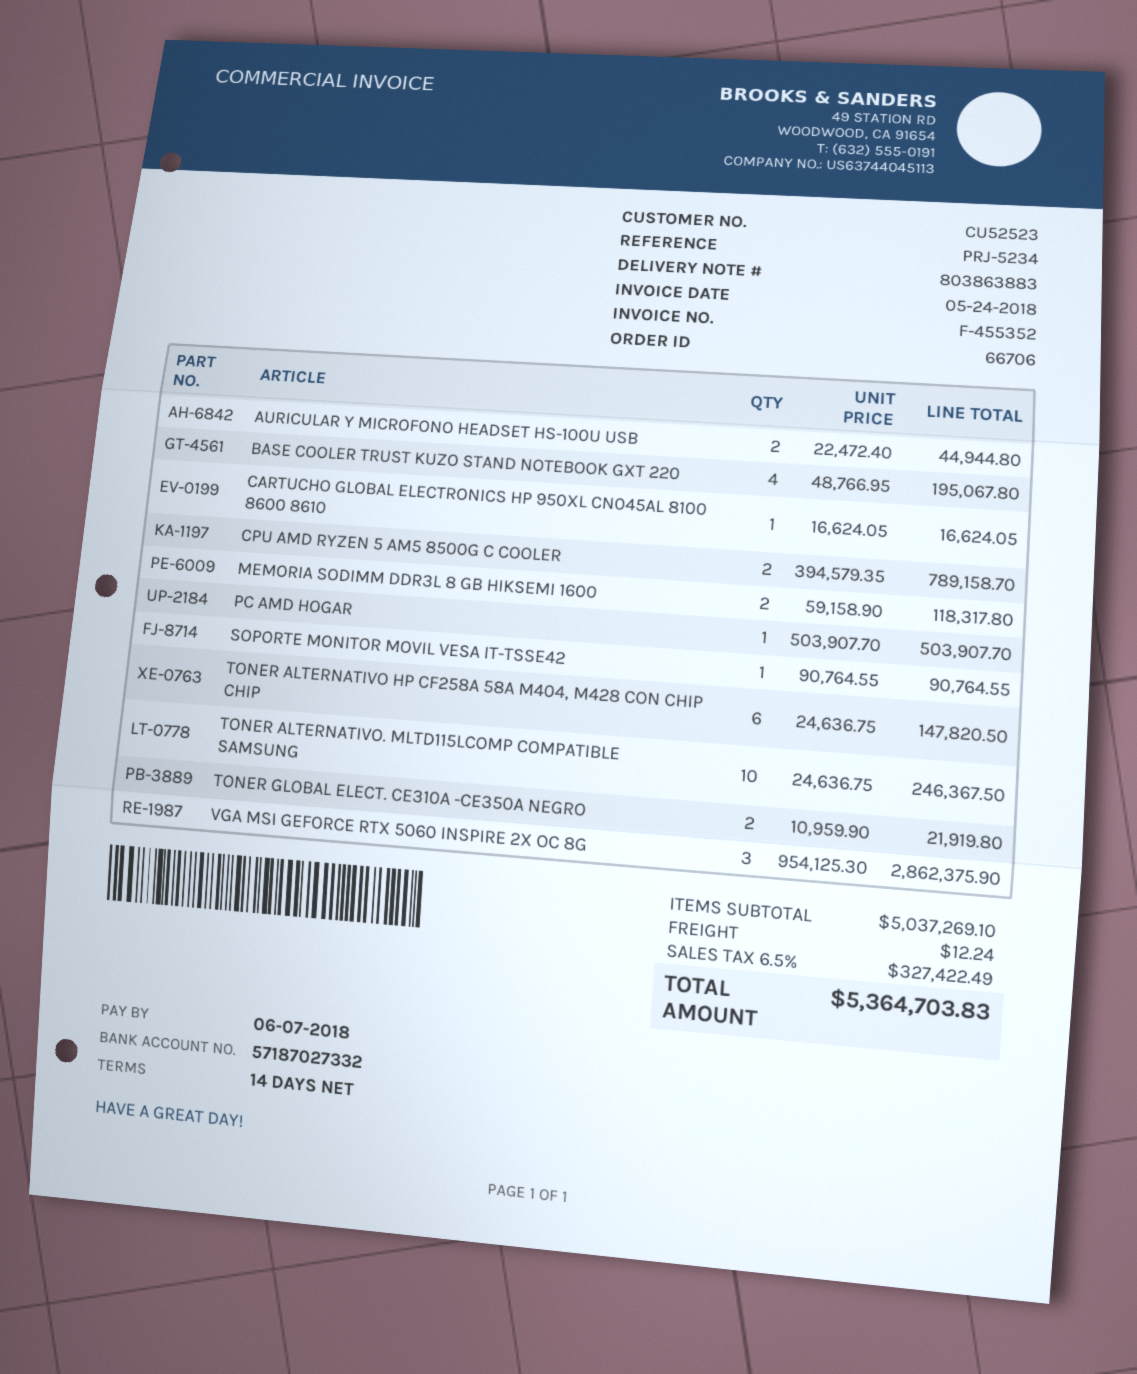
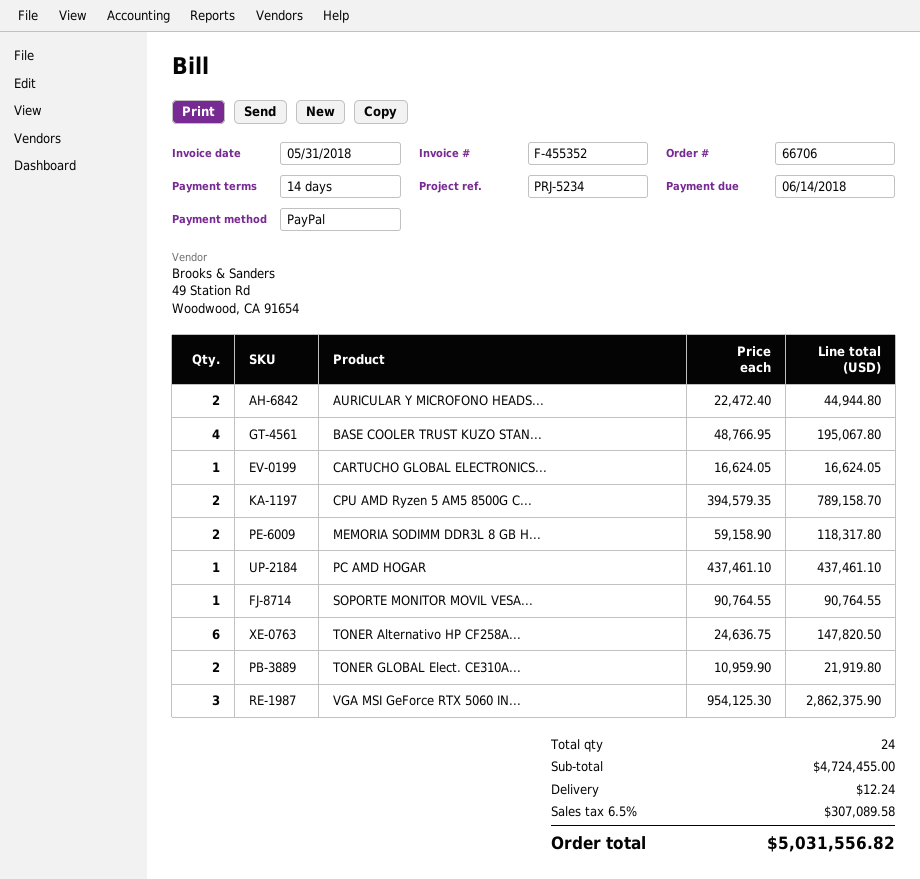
invoice date: 2018-05-24 -> 2018-05-31
due date: 2018-06-07 -> 2018-06-14
PC AMD HOGAR: 1 x 503907.70 = 503907.70 -> 1 x 437461.10 = 437461.10
TONER ALTERNATIVO. MLTD115LCOMP COMPATIBLE SAMSUNG: 10 x 24636.75 = 246367.50 -> none
subtotal: 5037269.10 -> 4724455.00
tax: 6.5% = 327422.49 -> 6.5% = 307089.58
total: 5364703.83 -> 5031556.82

